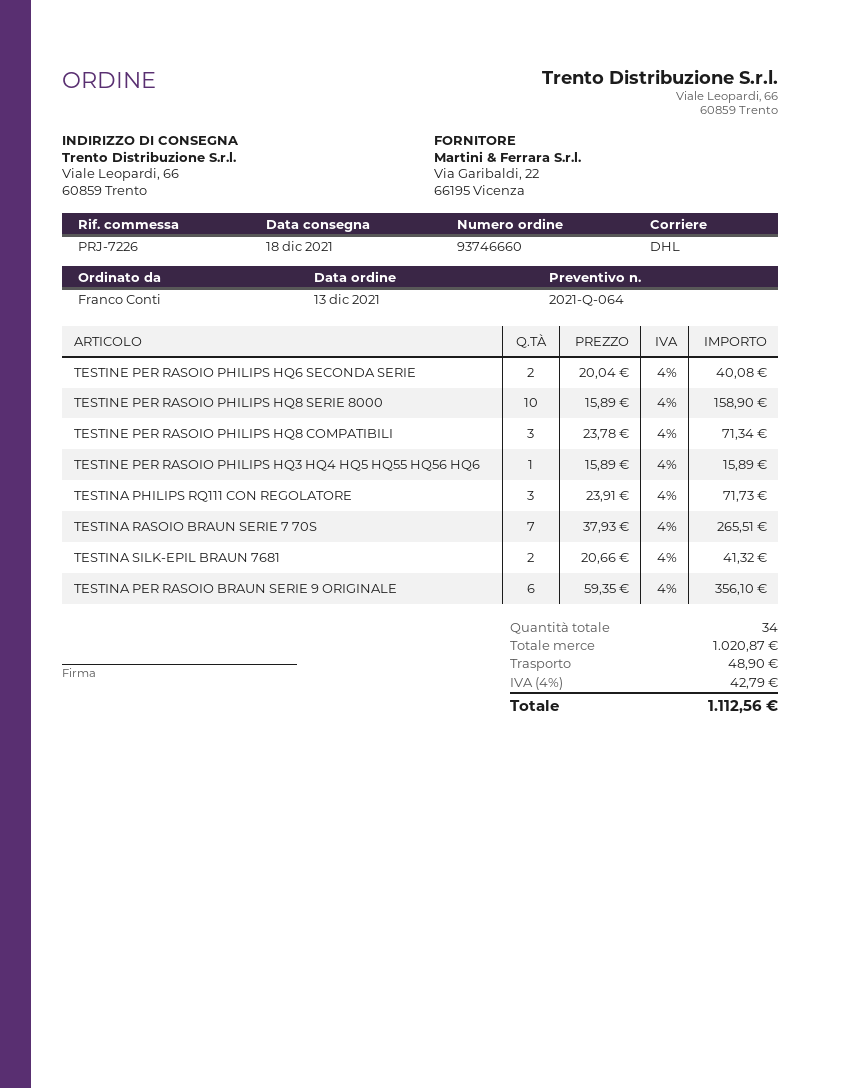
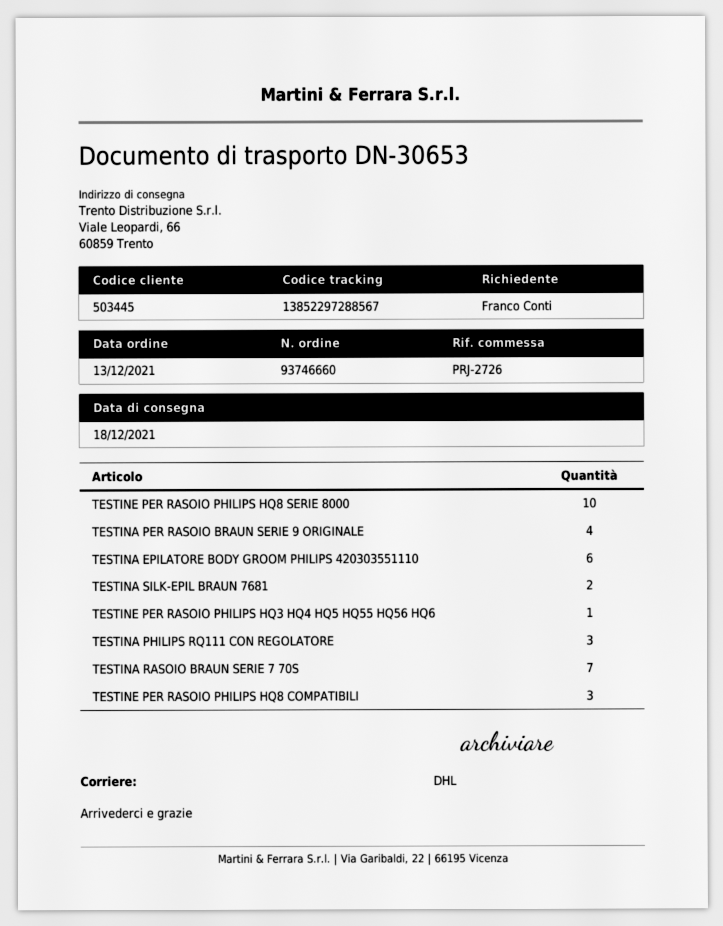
reference: PRJ-7226 -> PRJ-2726
TESTINE PER RASOIO PHILIPS HQ6 SECONDA SERIE: 2 -> none
TESTINA PER RASOIO BRAUN SERIE 9 ORIGINALE: 6 -> 4
TESTINA EPILATORE BODY GROOM PHILIPS 420303551110: none -> 6

